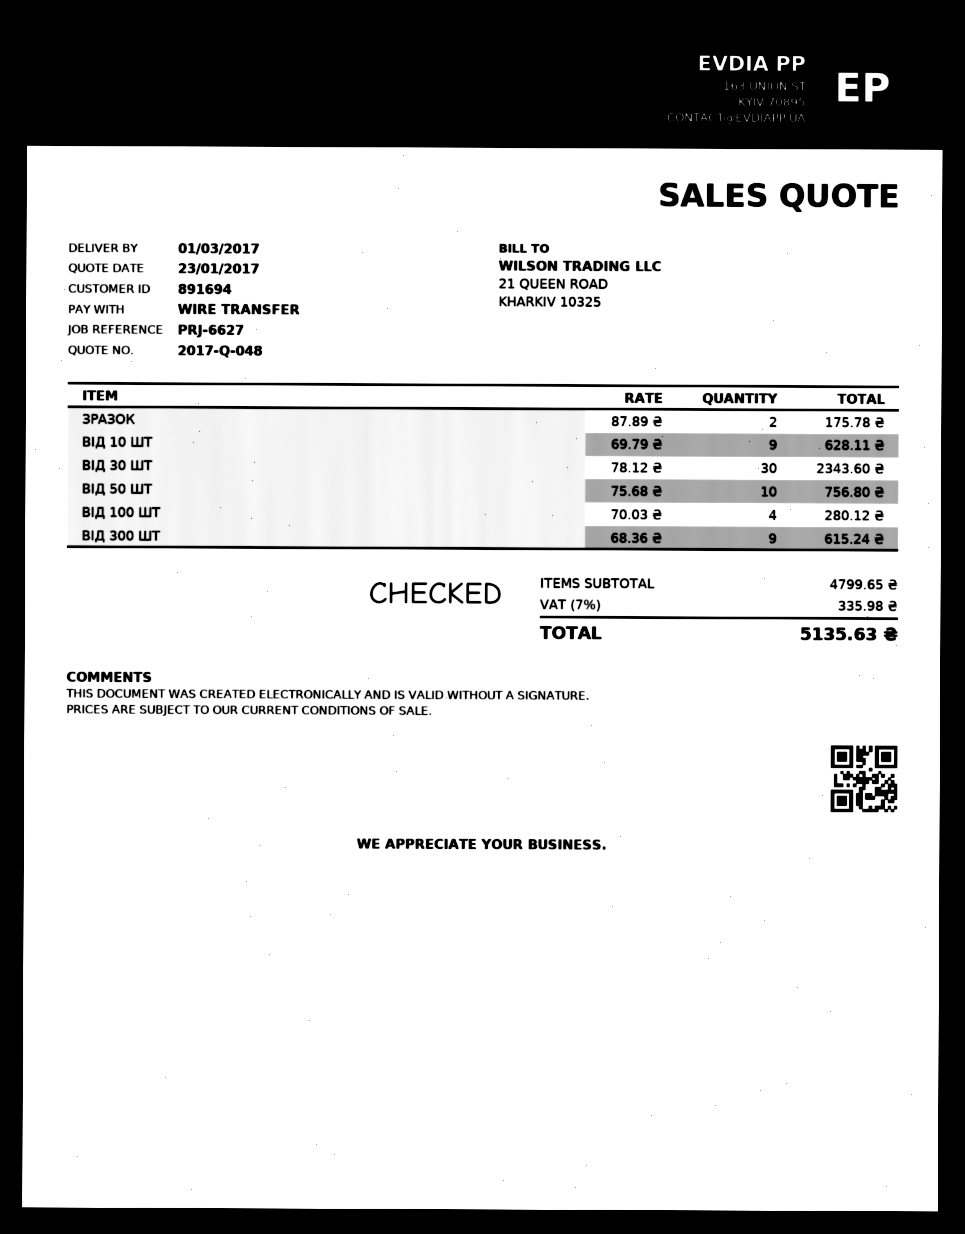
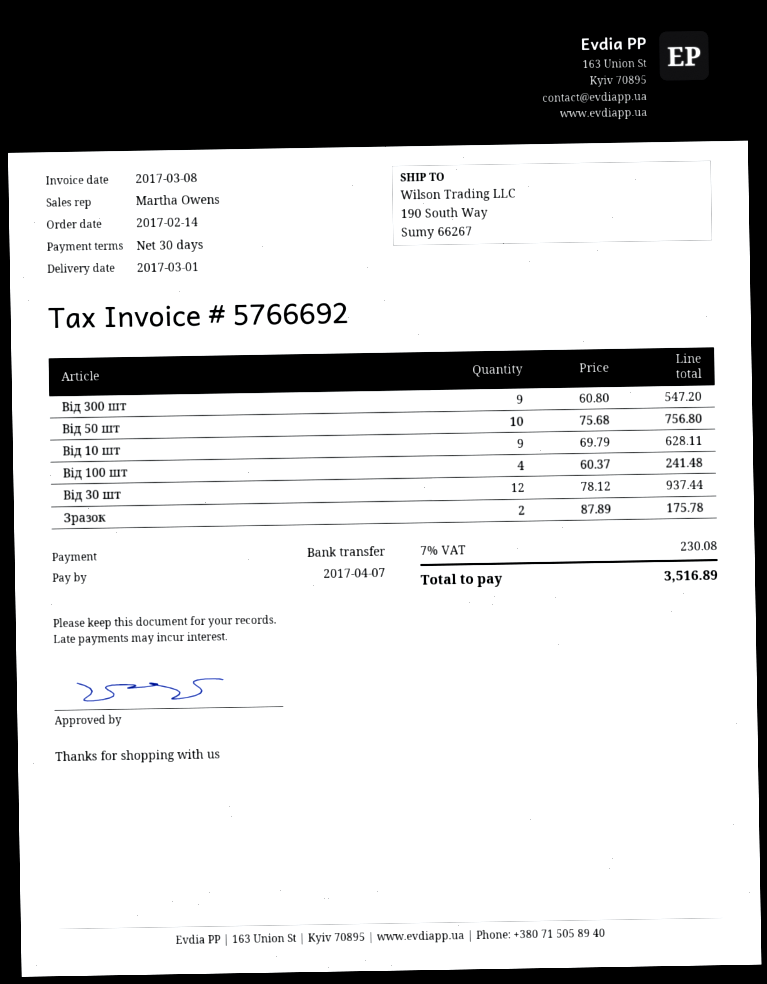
ВІД 30 ШТ: 30 x 78.12 = 2343.60 -> 12 x 78.12 = 937.44
ВІД 100 ШТ: 4 x 70.03 = 280.12 -> 4 x 60.37 = 241.48
ВІД 300 ШТ: 9 x 68.36 = 615.24 -> 9 x 60.80 = 547.20
tax: 7% = 335.98 -> 7% = 230.08
total: 5135.63 -> 3516.89

